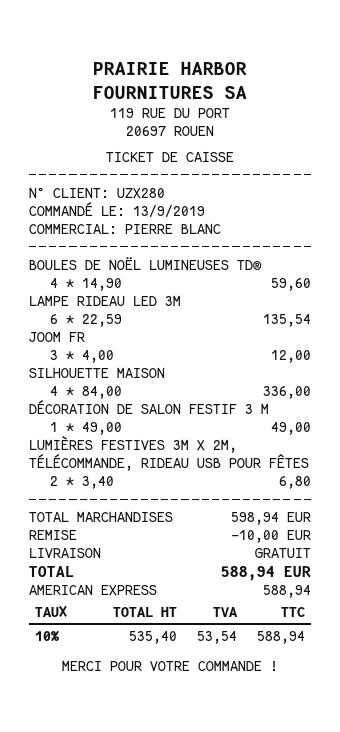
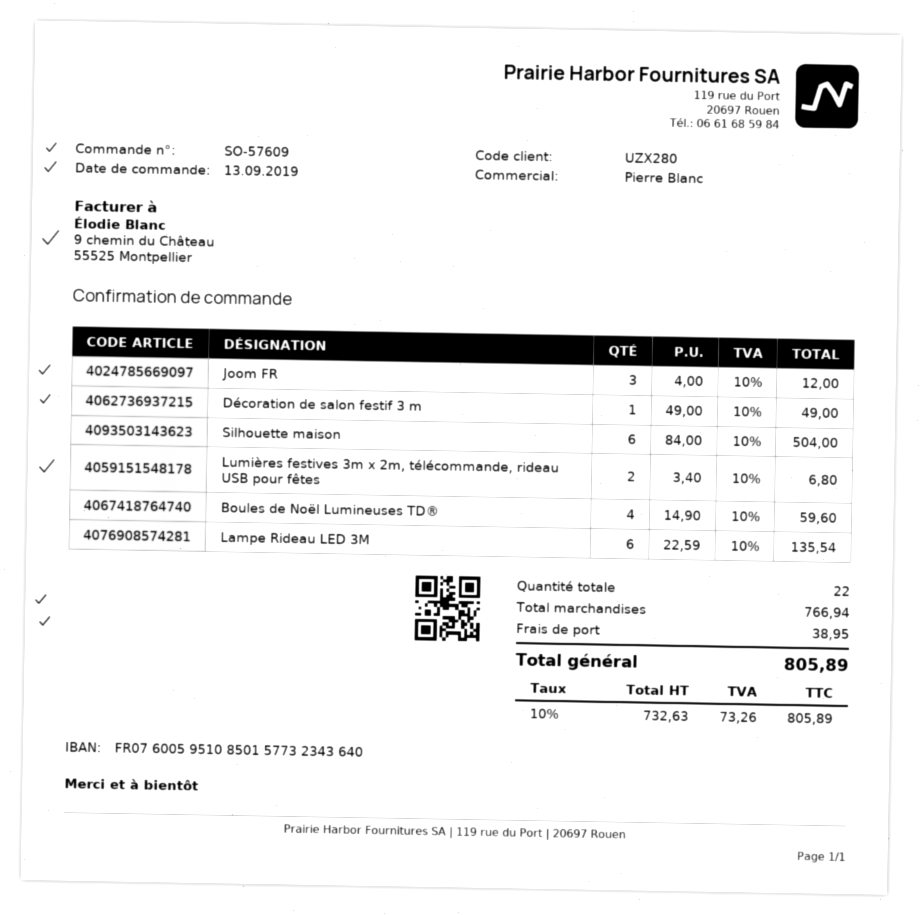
SILHOUETTE MAISON: 4 x 84.00 = 336.00 -> 6 x 84.00 = 504.00
subtotal: 598.94 -> 766.94
discount: 10.00 -> none
shipping: 0.00 -> 38.95
net: 535.40 -> 732.63
tax: 10% = 53.54 -> 10% = 73.26
total: 588.94 -> 805.89

